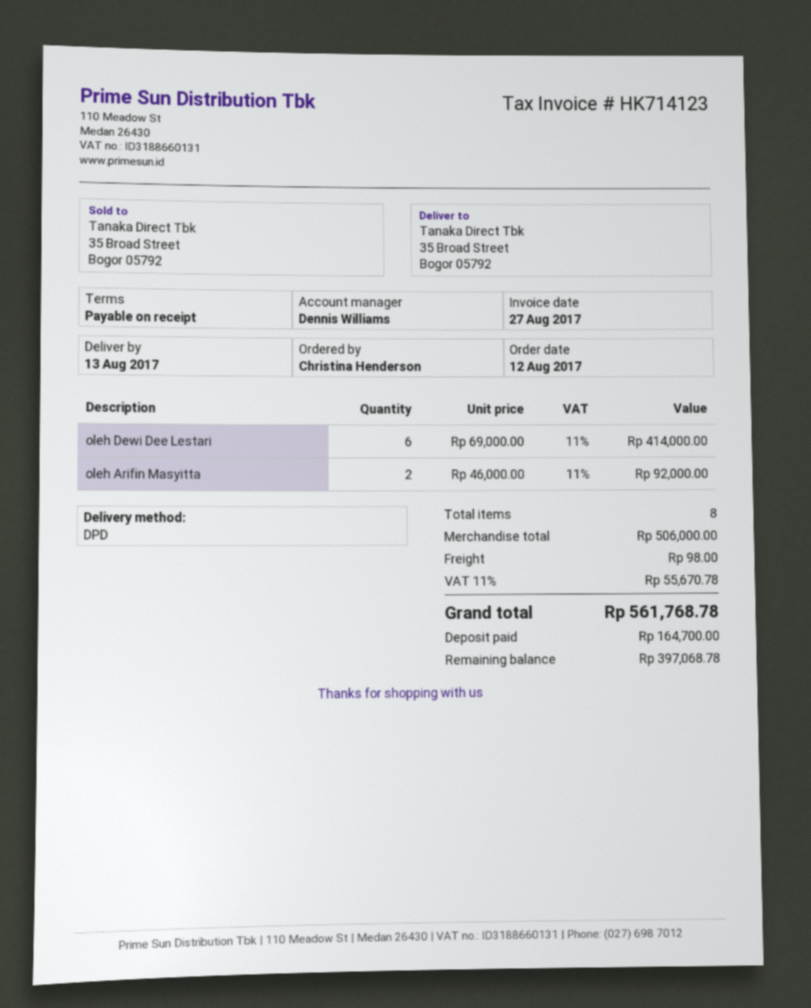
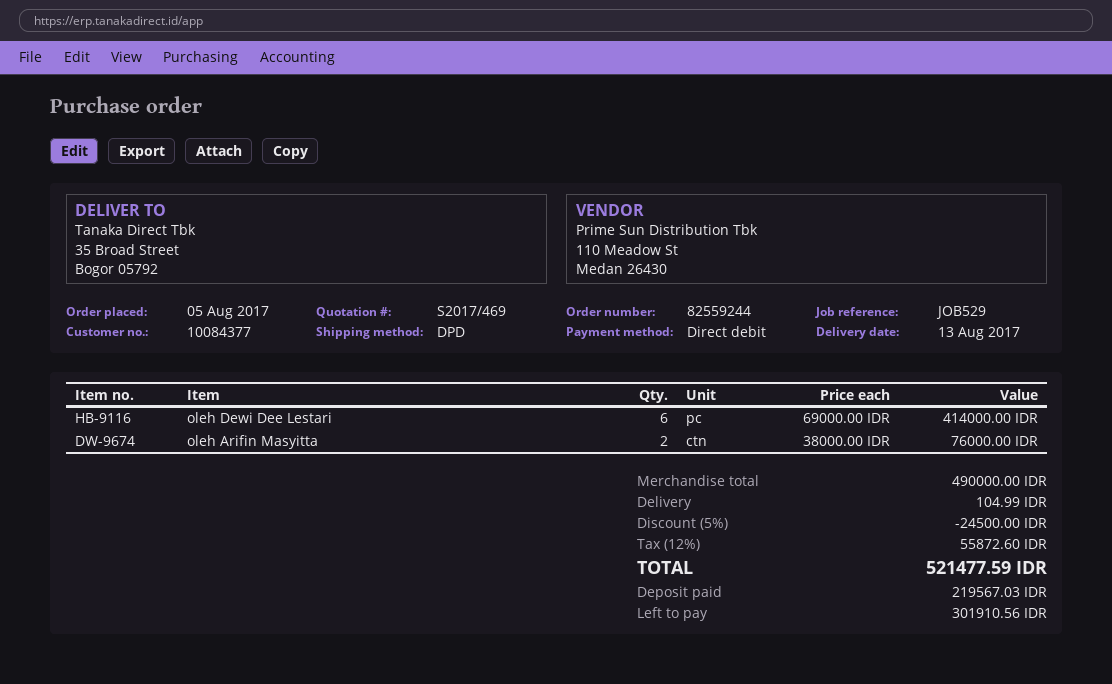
order date: 2017-08-12 -> 2017-08-05
oleh Arifin Masyitta: 2 x 46000.00 = 92000.00 -> 2 x 38000.00 = 76000.00
subtotal: 506000.00 -> 490000.00
discount: none -> 5% = 24500.00
shipping: 98.00 -> 104.99
tax: 11% = 55670.78 -> 12% = 55872.60
total: 561768.78 -> 521477.59
deposit: 164700.00 -> 219567.03
balance: 397068.78 -> 301910.56

